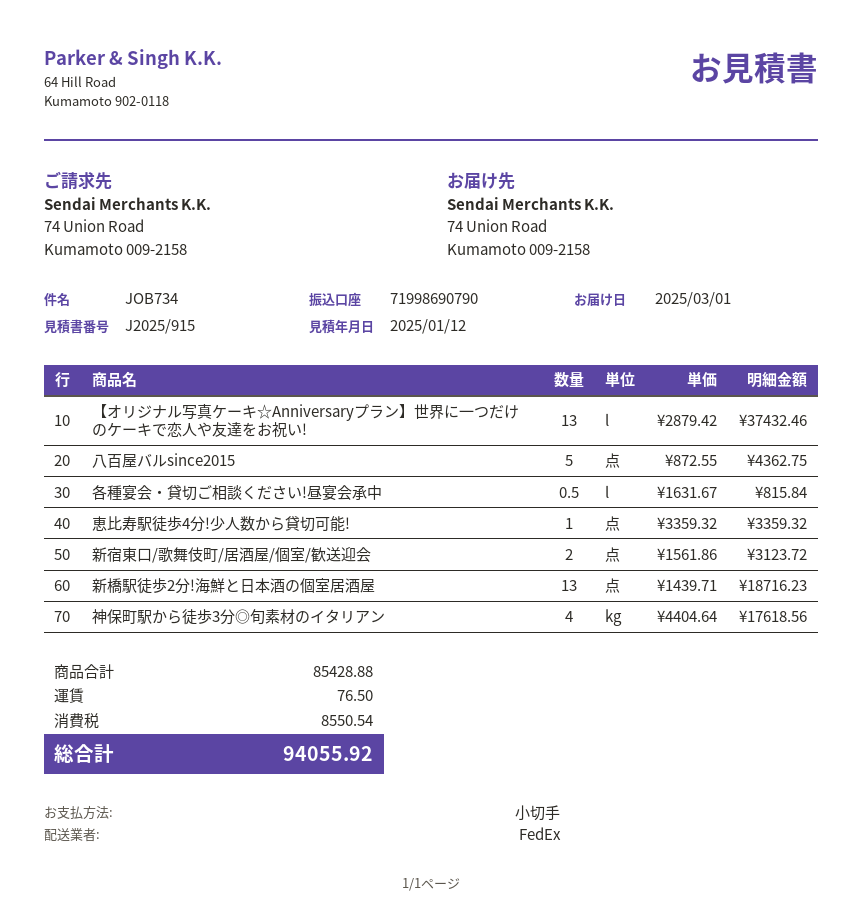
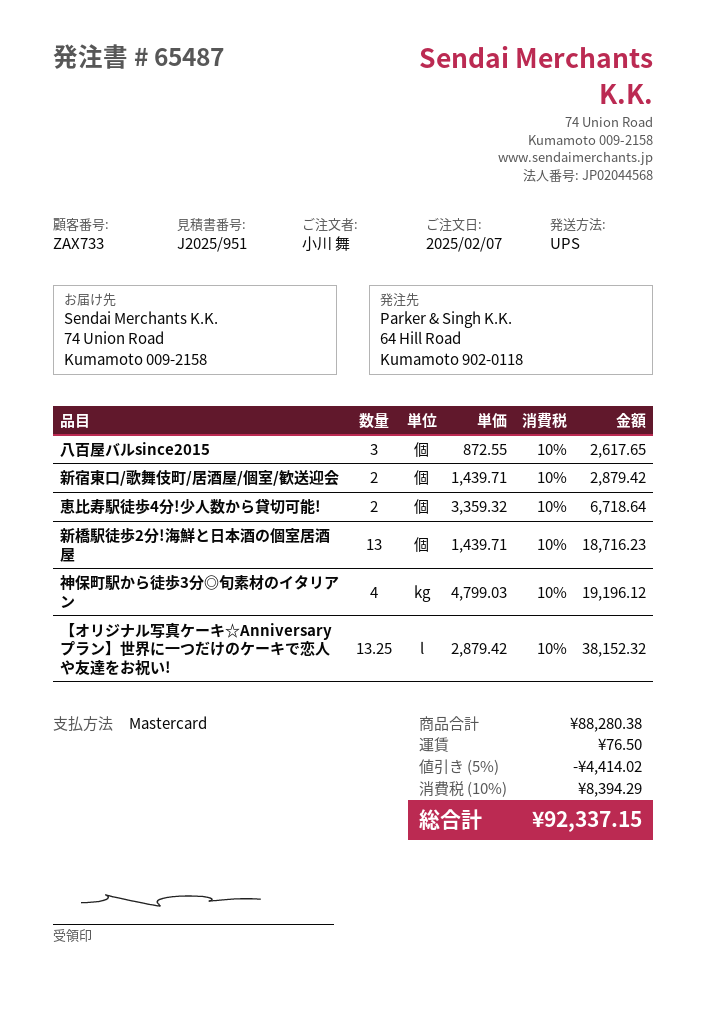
quote number: J2025/915 -> J2025/951
payment method: cheque -> Mastercard
shipping method: FedEx -> UPS
【オリジナル写真ケーキ☆Anniversaryプラン】世界に一つだけのケーキで恋人や友達をお祝い!: 13 x 2879.42 = 37432.46 -> 13.25 x 2879.42 = 38152.32
八百屋バルsince2015: 5 x 872.55 = 4362.75 -> 3 x 872.55 = 2617.65
各種宴会・貸切ご相談ください!昼宴会承中: 0.5 x 1631.67 = 815.84 -> none
恵比寿駅徒歩4分!少人数から貸切可能!: 1 x 3359.32 = 3359.32 -> 2 x 3359.32 = 6718.64
新宿東口/歌舞伎町/居酒屋/個室/歓送迎会: 2 x 1561.86 = 3123.72 -> 2 x 1439.71 = 2879.42
神保町駅から徒歩3分◎旬素材のイタリアン: 4 x 4404.64 = 17618.56 -> 4 x 4799.03 = 19196.12
subtotal: 85428.88 -> 88280.38
discount: none -> 5% = 4414.02
tax: 8550.54 -> 8394.29
total: 94055.92 -> 92337.15

